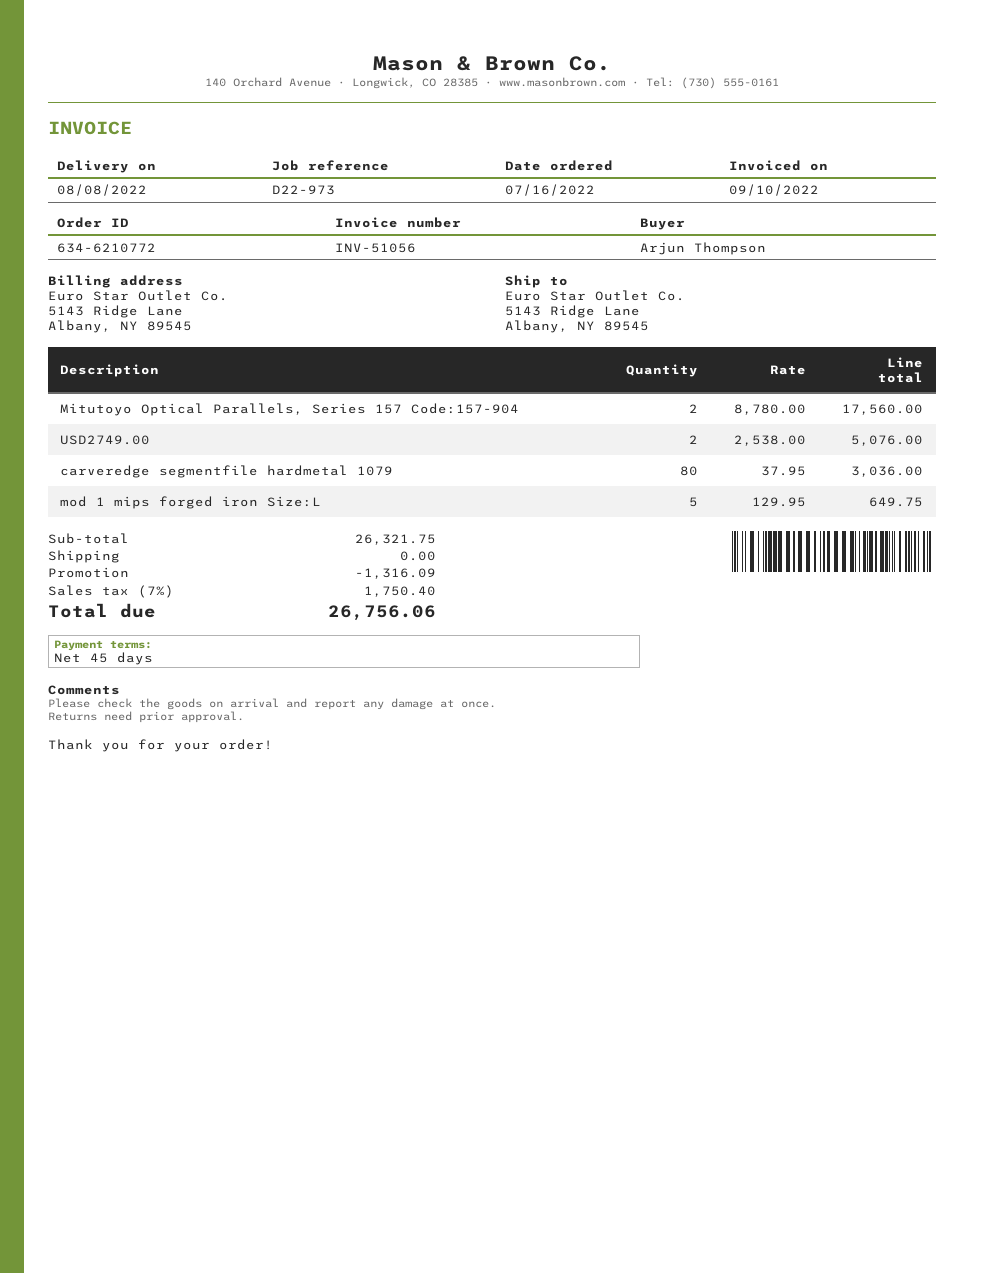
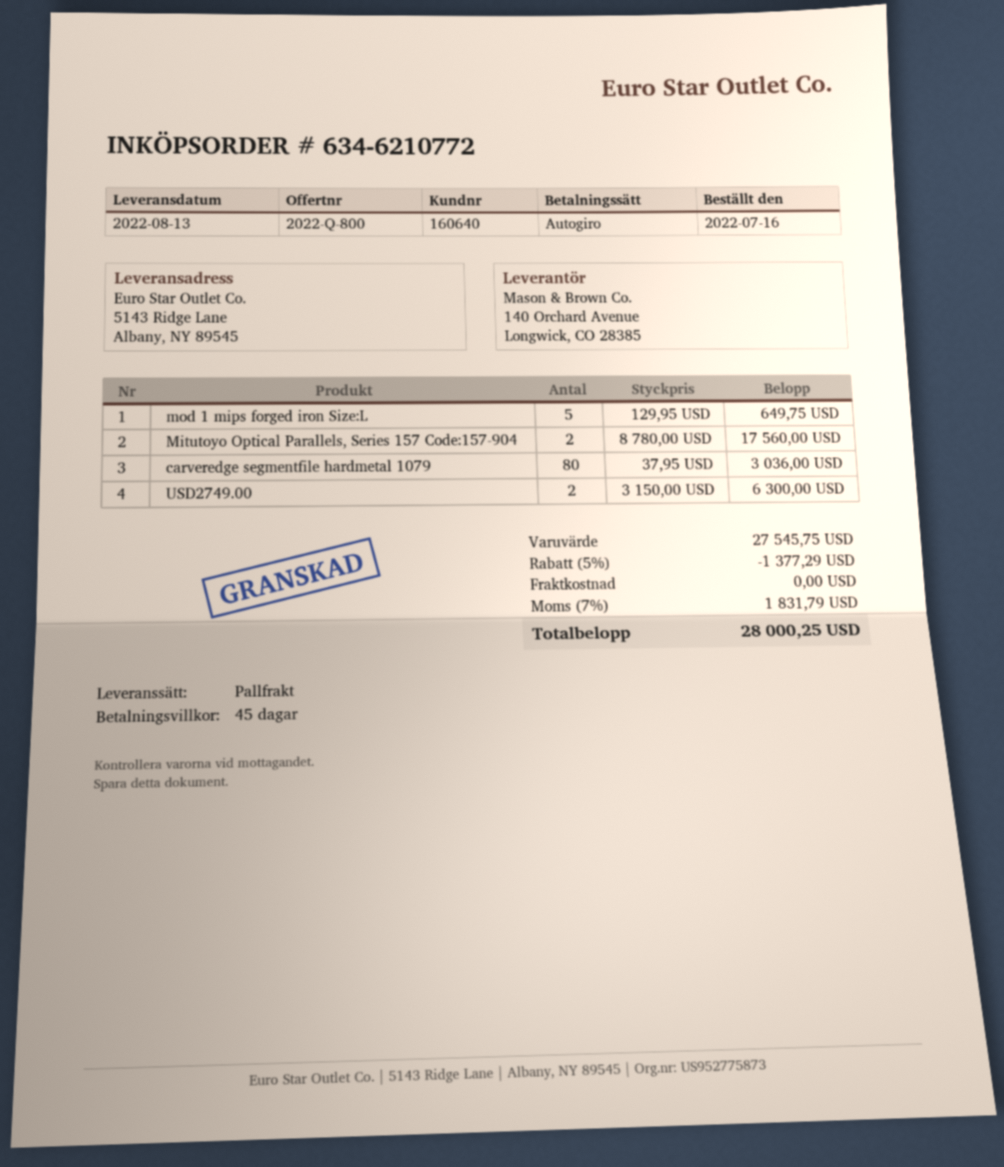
delivery date: 2022-08-08 -> 2022-08-13
USD2749.00: 2 x 2538.00 = 5076.00 -> 2 x 3150.00 = 6300.00
subtotal: 26321.75 -> 27545.75
discount: 1316.09 -> 1377.29
tax: 7% = 1750.40 -> 7% = 1831.79
total: 26756.06 -> 28000.25

